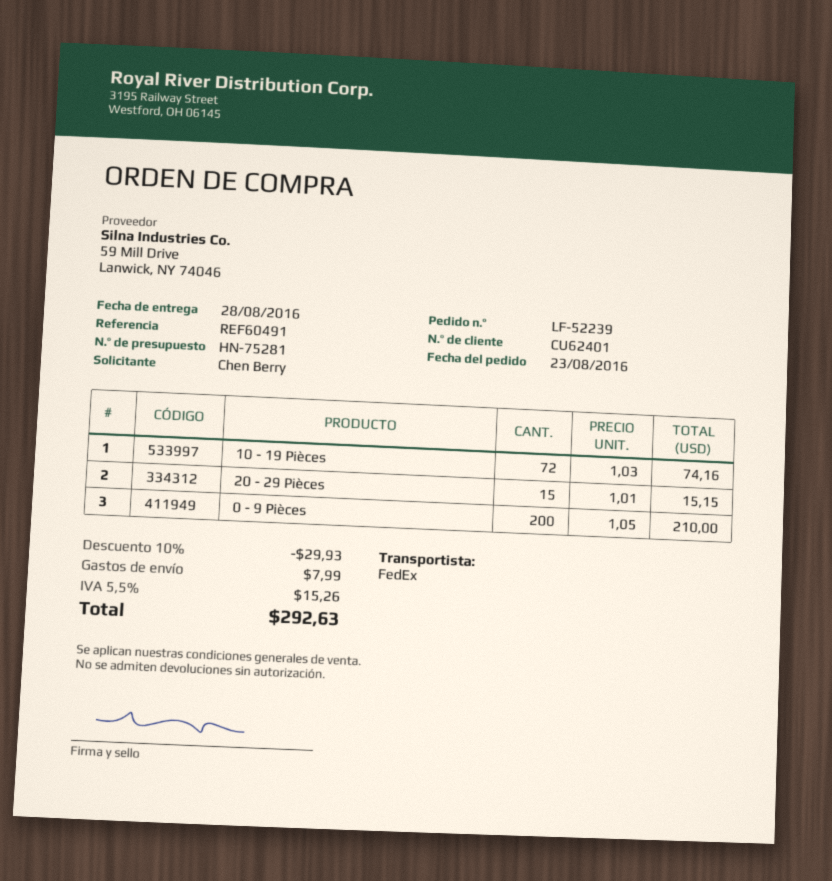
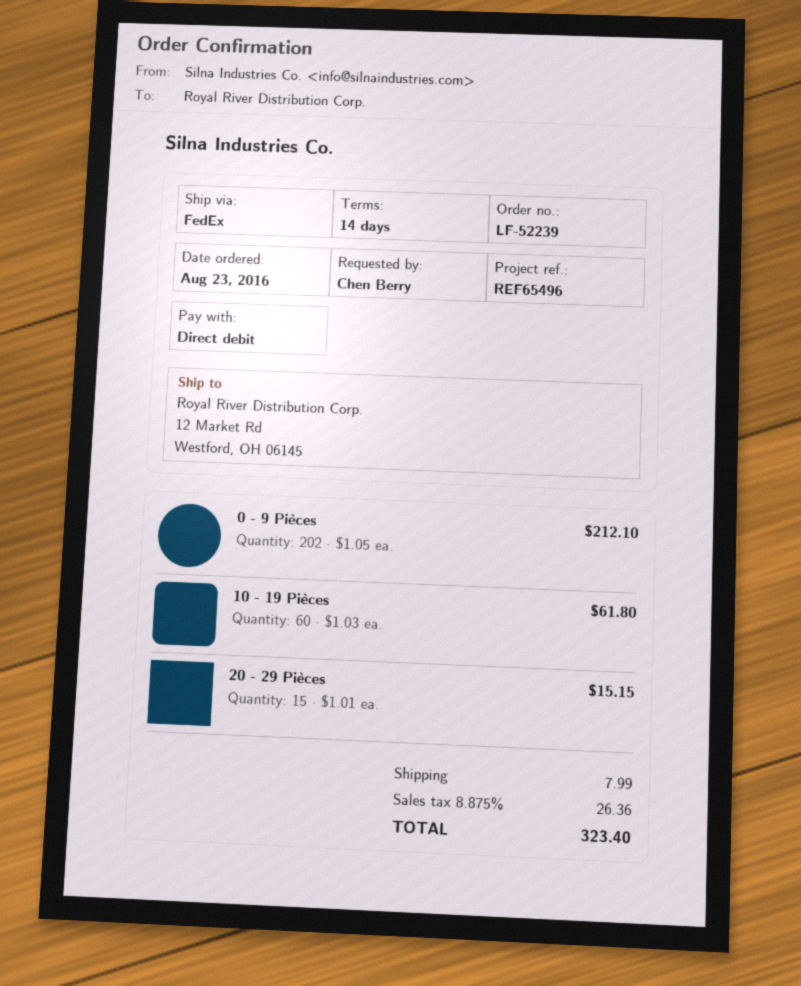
reference: REF60491 -> REF65496
10 - 19 Pièces: 72 x 1.03 = 74.16 -> 60 x 1.03 = 61.80
0 - 9 Pièces: 200 x 1.05 = 210.00 -> 202 x 1.05 = 212.10
discount: 10% = 29.93 -> none
tax: 5.5% = 15.26 -> 8.875% = 26.36
total: 292.63 -> 323.40

